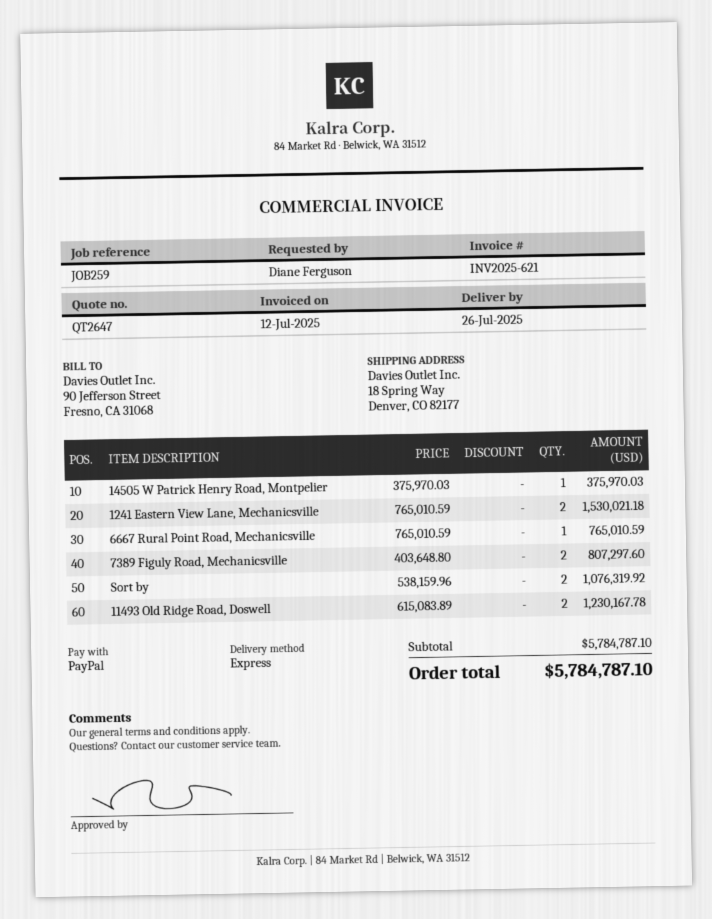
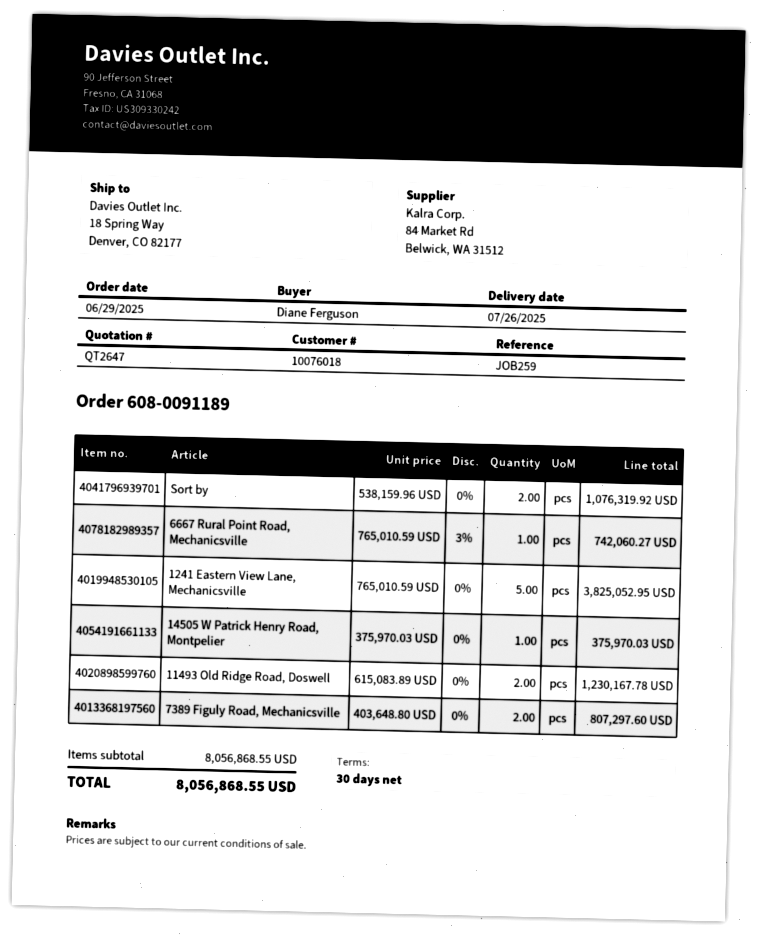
1241 Eastern View Lane, Mechanicsville: 2 x 765010.59 = 1530021.18 -> 5 x 765010.59 = 3825052.95
6667 Rural Point Road, Mechanicsville: 1 x 765010.59 = 765010.59 -> 1 x 765010.59 - 3% = 742060.27
subtotal: 5784787.10 -> 8056868.55
total: 5784787.10 -> 8056868.55

